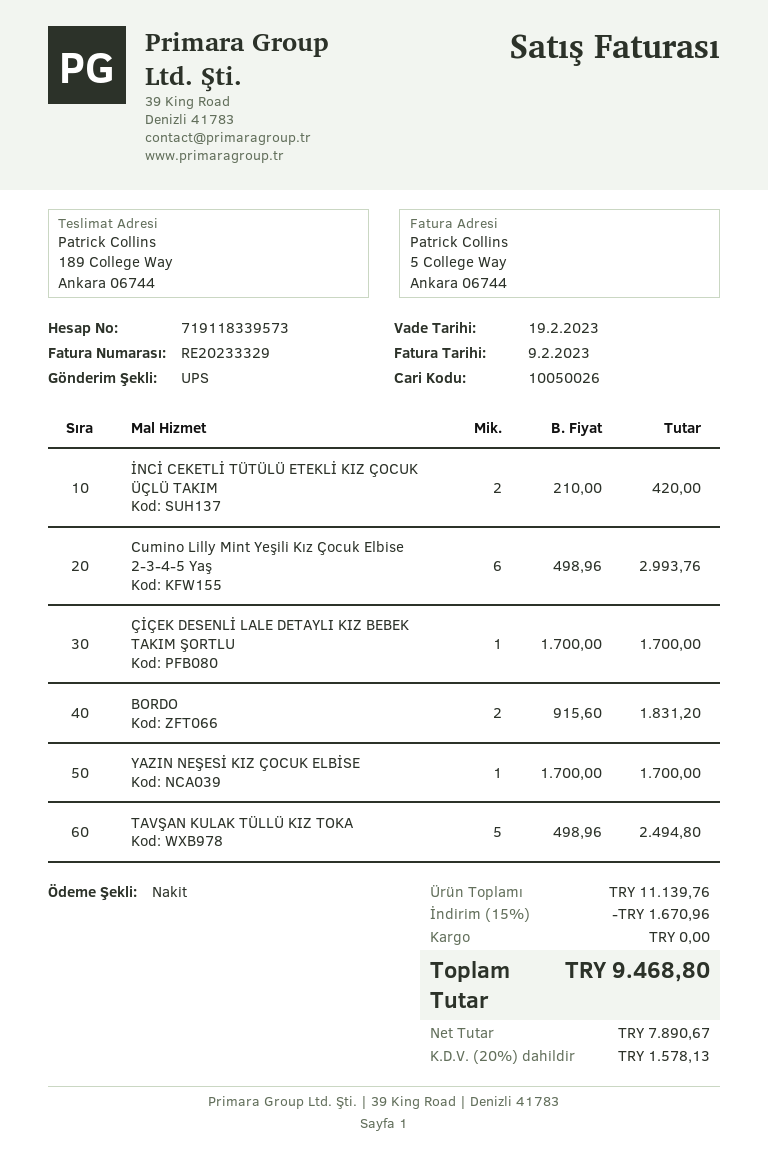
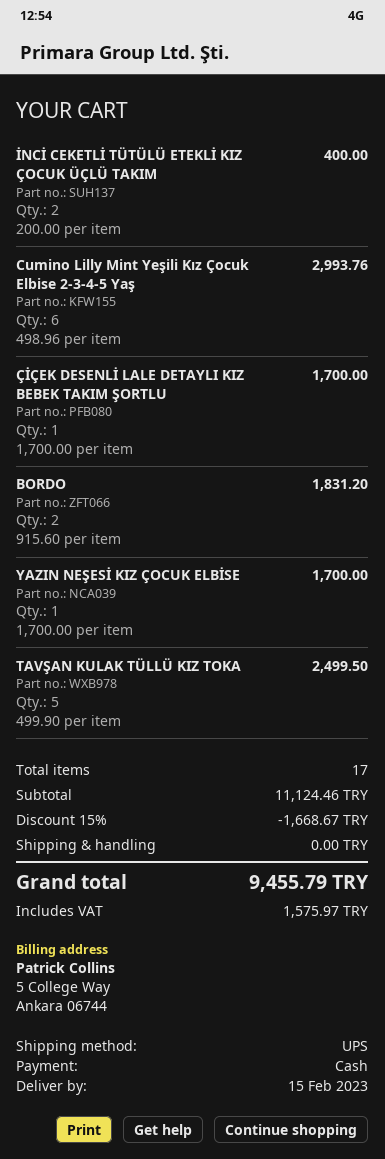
İNCİ CEKETLİ TÜTÜLÜ ETEKLİ KIZ ÇOCUK ÜÇLÜ TAKIM: 2 x 210.00 = 420.00 -> 2 x 200.00 = 400.00
TAVŞAN KULAK TÜLLÜ KIZ TOKA: 5 x 498.96 = 2494.80 -> 5 x 499.90 = 2499.50
subtotal: 11139.76 -> 11124.46
discount: 15% = 1670.96 -> 15% = 1668.67
tax: 1578.13 -> 1575.97
total: 9468.80 -> 9455.79

